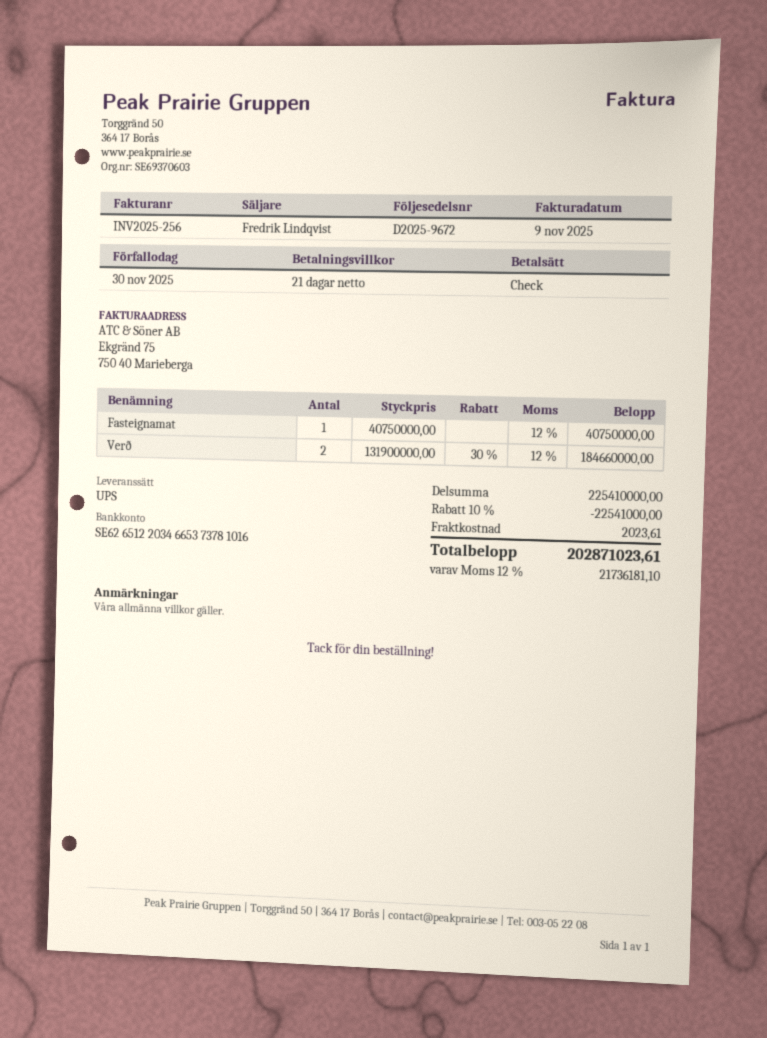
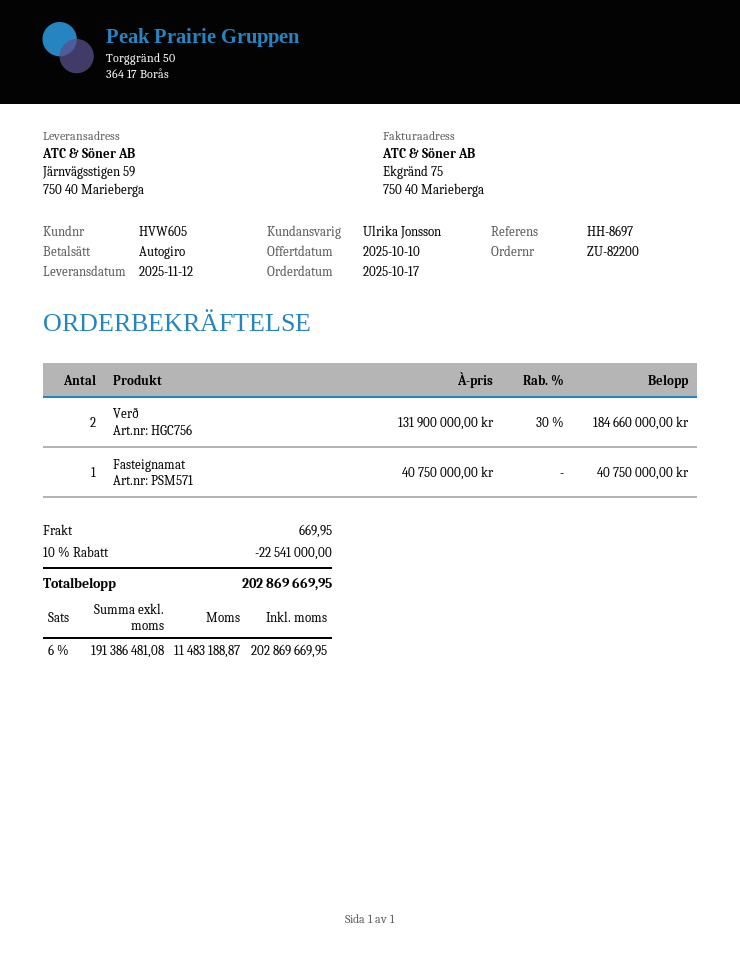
sales rep: Fredrik Lindqvist -> Ulrika Jonsson
payment method: cheque -> direct debit
shipping: 2023.61 -> 669.95
tax: 12% = 21736181.10 -> 6% = 11483188.87
total: 202871023.61 -> 202869669.95

